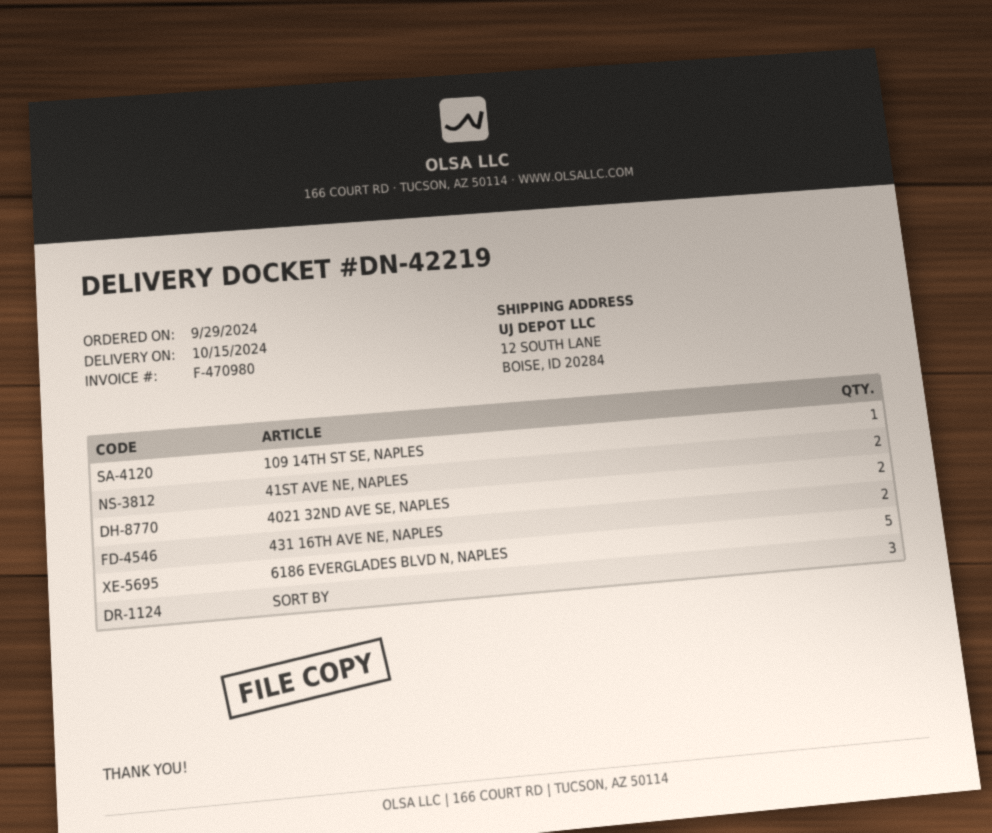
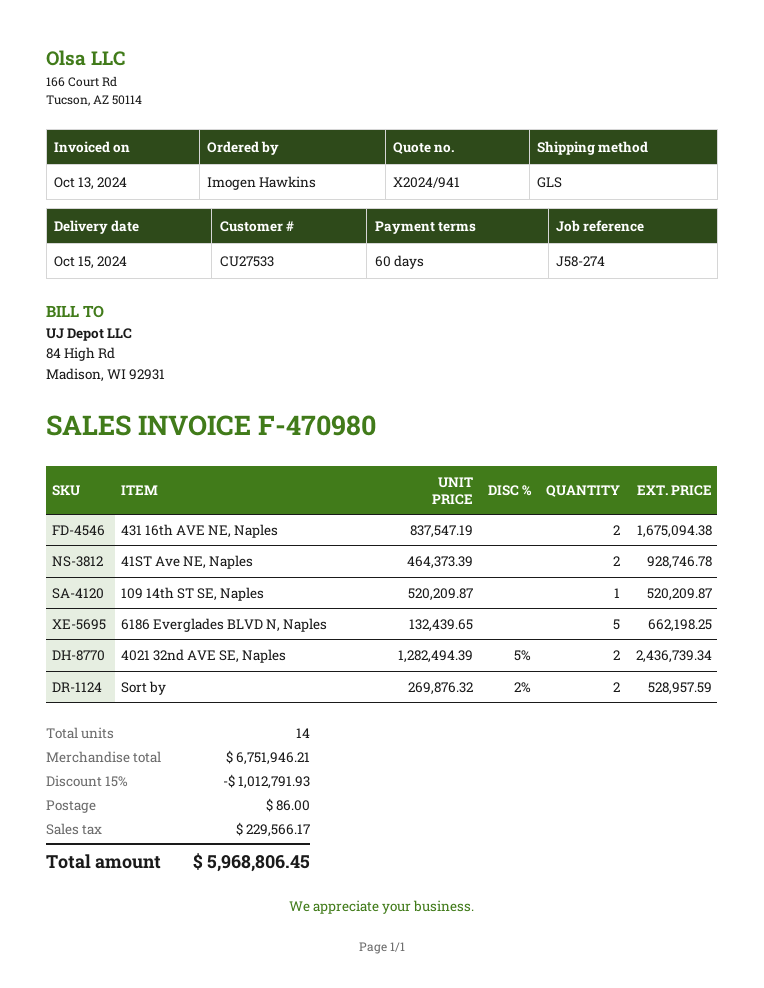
SORT BY: 3 -> 2

